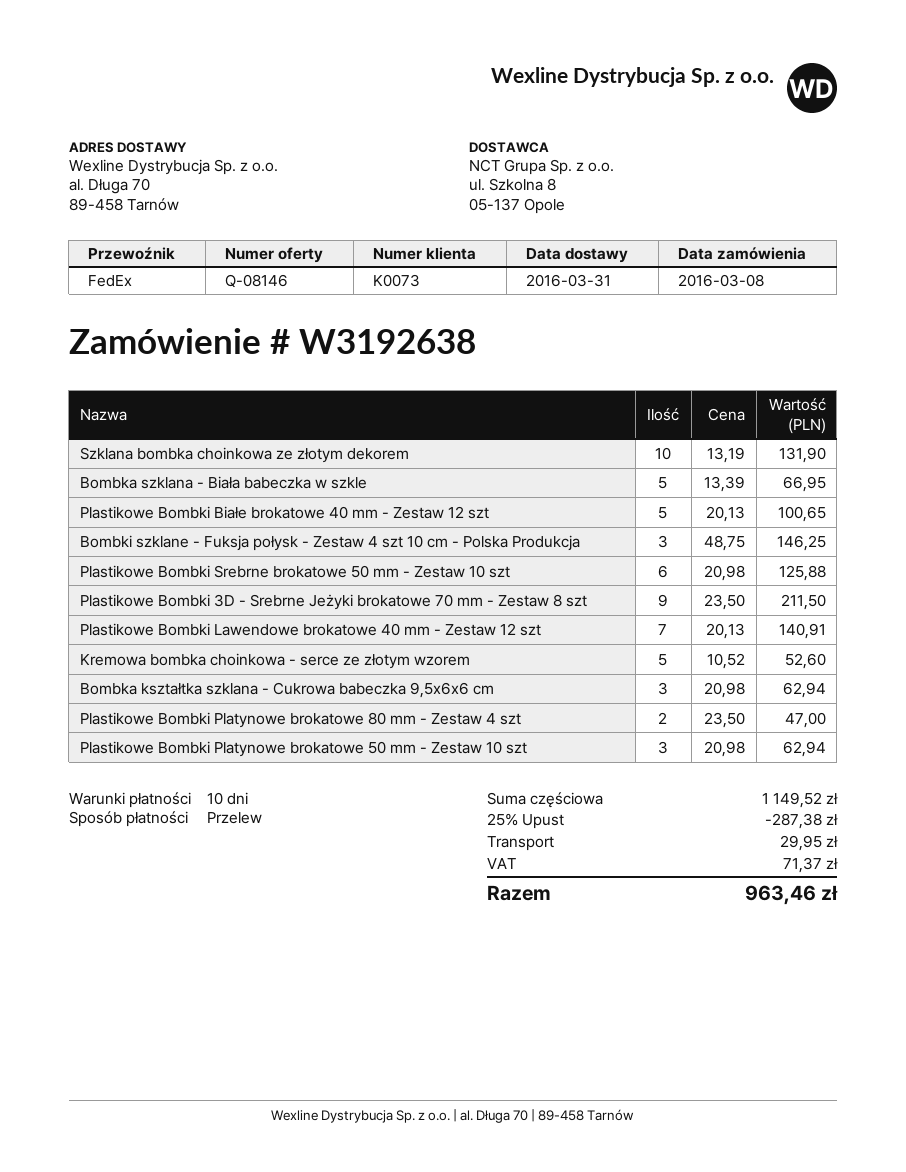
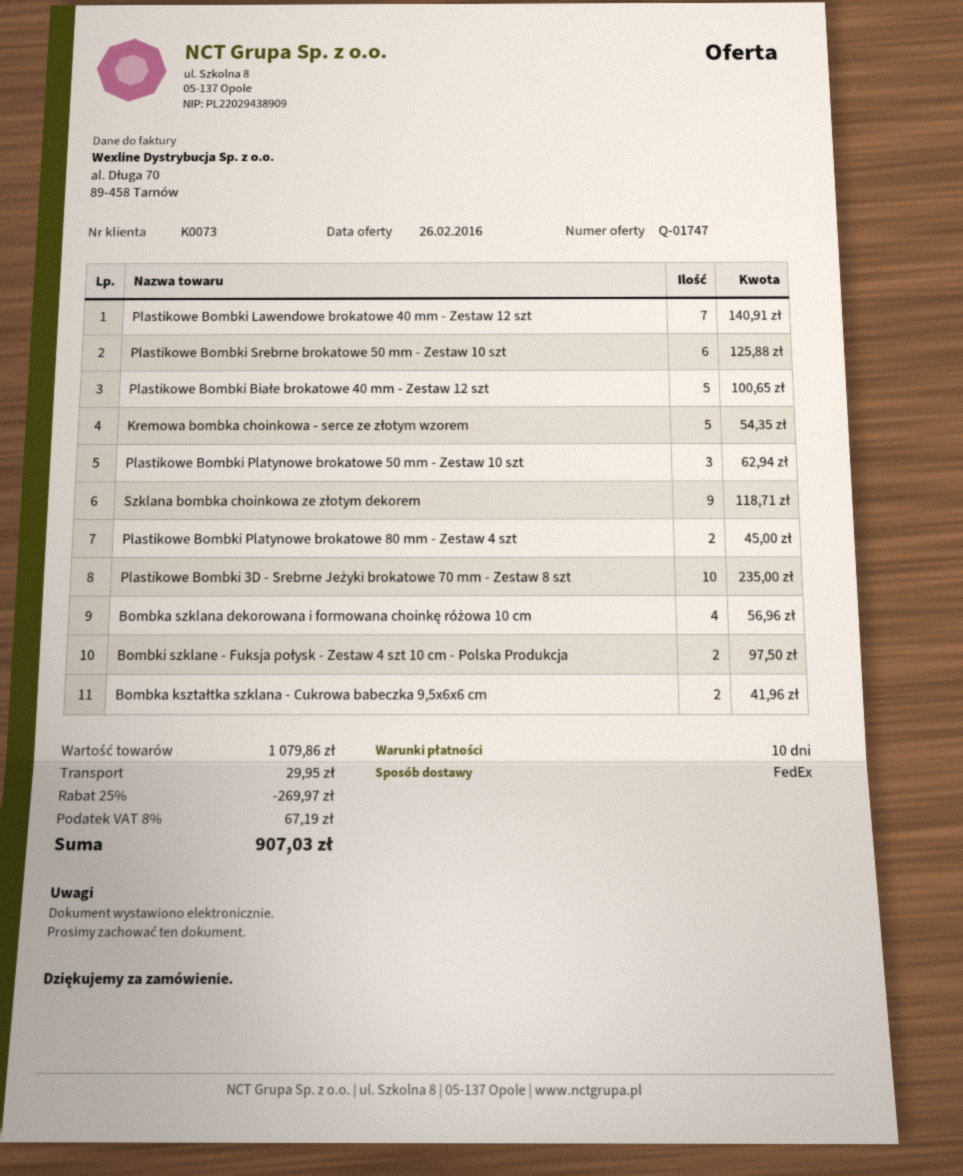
quote number: Q-08146 -> Q-01747
Szklana bombka choinkowa ze złotym dekorem: 10 for 131.90 -> 9 for 118.71
Bombka szklana - Biała babeczka w szkle: 5 for 66.95 -> none
Bombki szklane - Fuksja połysk - Zestaw 4 szt 10 cm - Polska Produkcja: 3 for 146.25 -> 2 for 97.50
Plastikowe Bombki 3D - Srebrne Jeżyki brokatowe 70 mm - Zestaw 8 szt: 9 for 211.50 -> 10 for 235.00
Kremowa bombka choinkowa - serce ze złotym wzorem: 5 for 52.60 -> 5 for 54.35
Bombka kształtka szklana - Cukrowa babeczka 9,5x6x6 cm: 3 for 62.94 -> 2 for 41.96
Plastikowe Bombki Platynowe brokatowe 80 mm - Zestaw 4 szt: 2 for 47.00 -> 2 for 45.00
Bombka szklana dekorowana i formowana choinkę różowa 10 cm: none -> 4 for 56.96
subtotal: 1149.52 -> 1079.86
discount: 25% = 287.38 -> 25% = 269.97
tax: 71.37 -> 67.19
total: 963.46 -> 907.03

